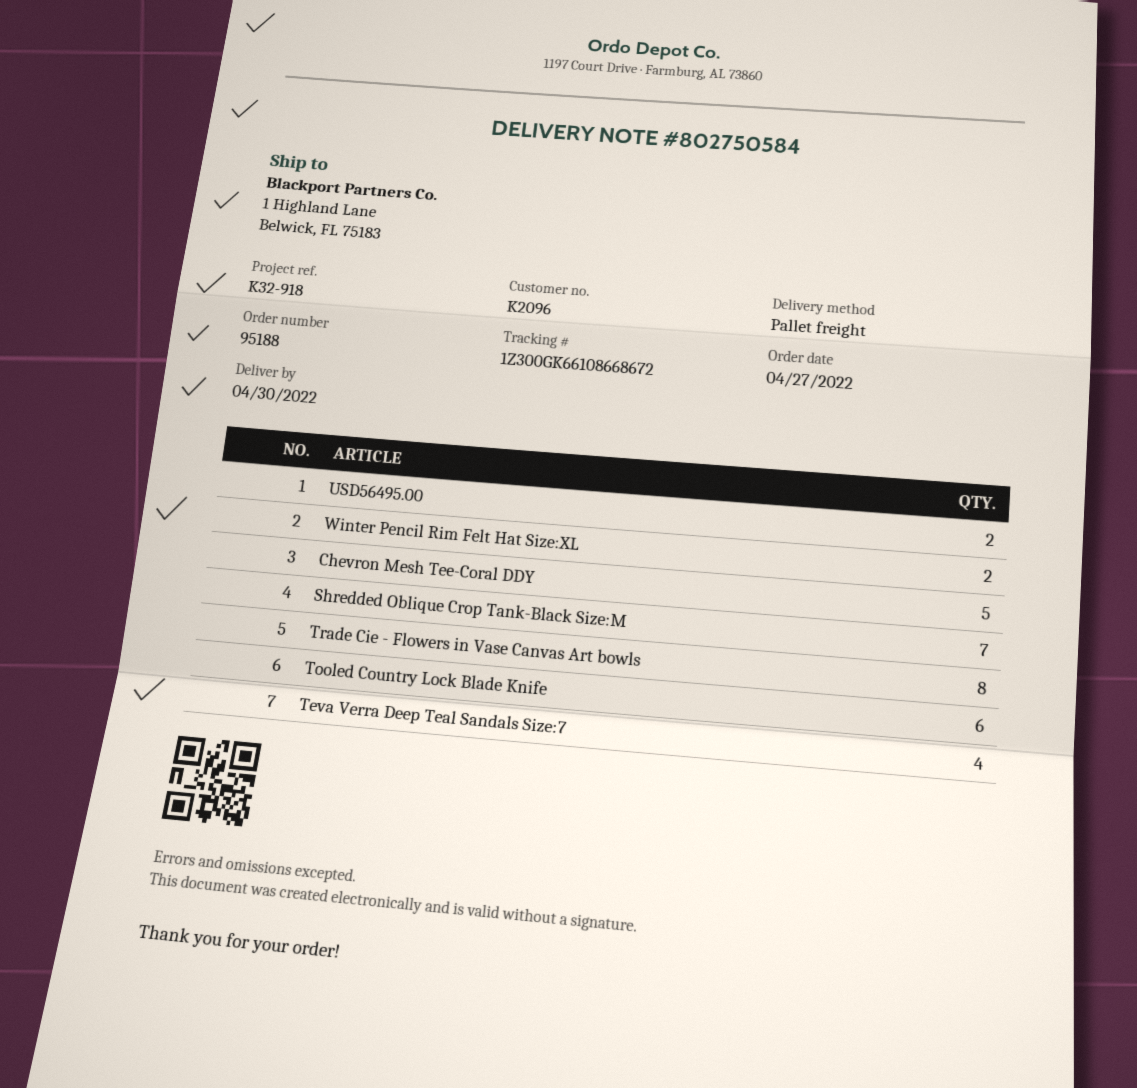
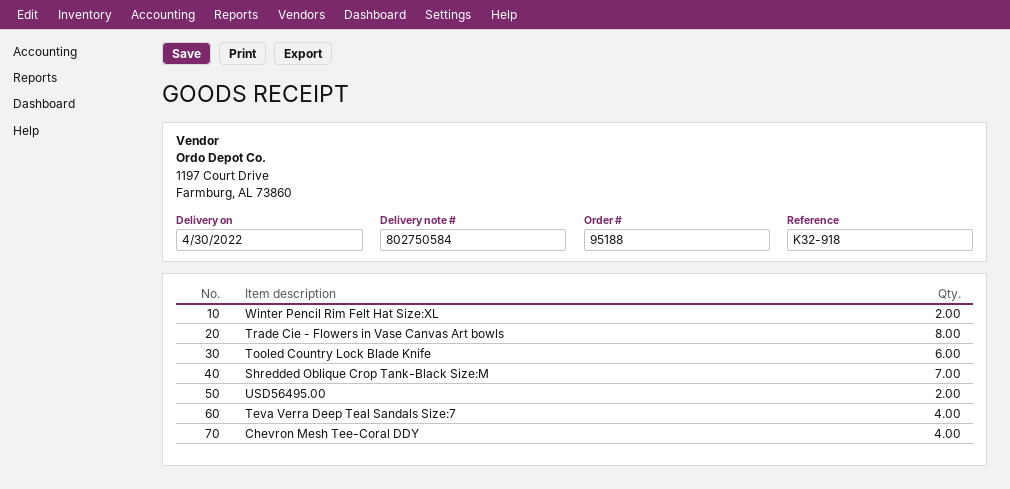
Chevron Mesh Tee-Coral DDY: 5 -> 4

